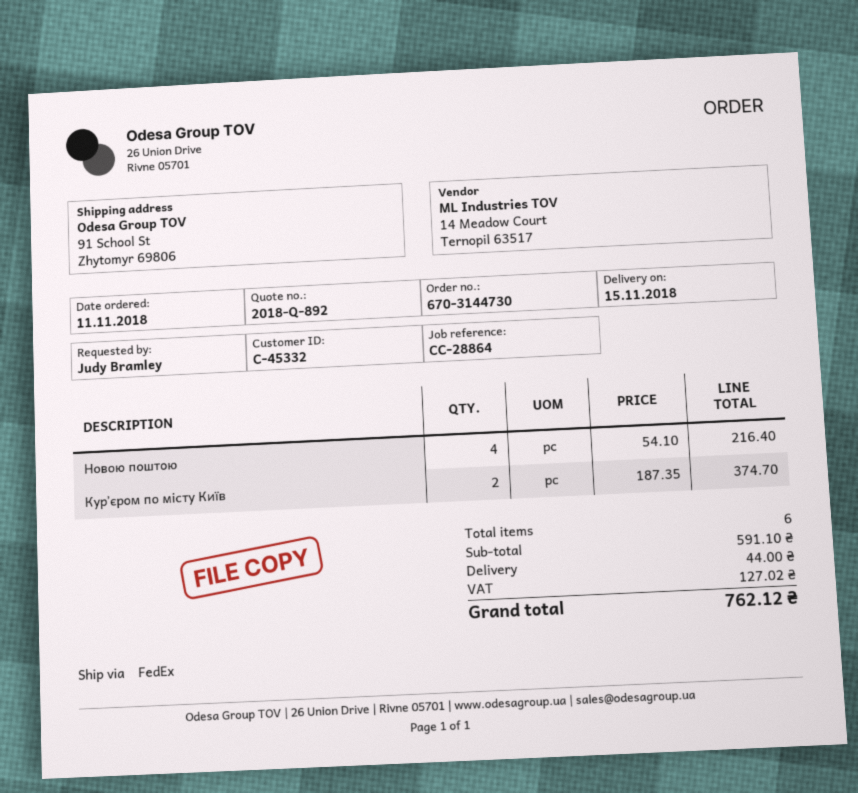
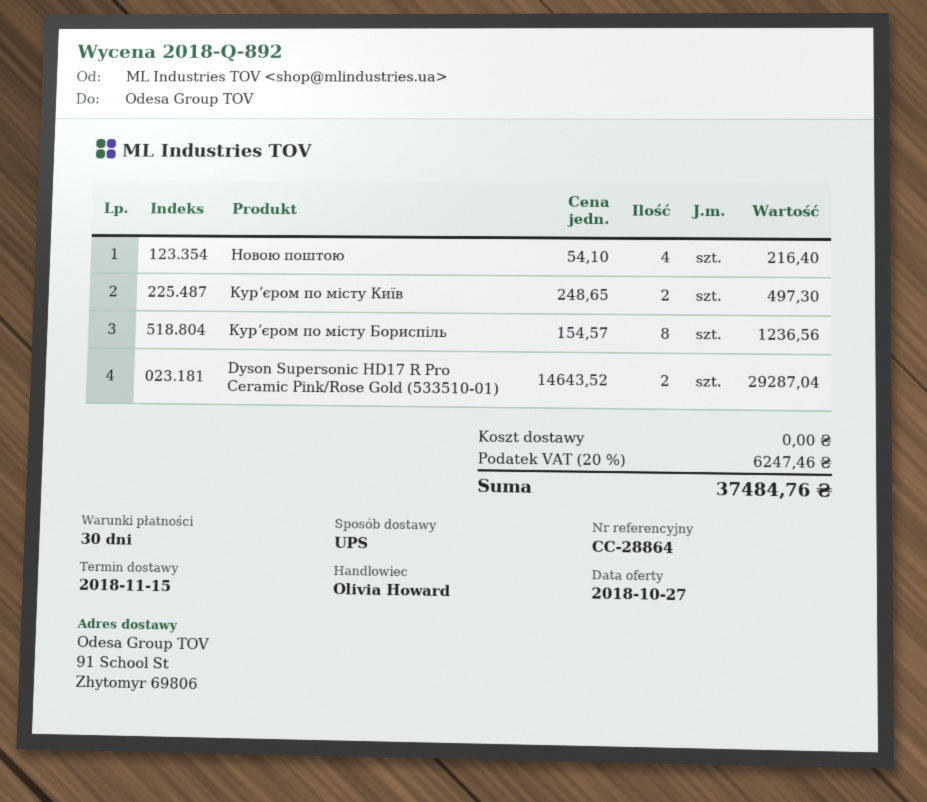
shipping method: FedEx -> UPS
Курʼєром по місту Київ: 2 x 187.35 = 374.70 -> 2 x 248.65 = 497.30
Курʼєром по місту Бориспіль: none -> 8 x 154.57 = 1236.56
Dyson Supersonic HD17 R Pro Ceramic Pink/Rose Gold (533510-01): none -> 2 x 14643.52 = 29287.04
shipping: 44.00 -> 0.00
tax: 127.02 -> 6247.46
total: 762.12 -> 37484.76

